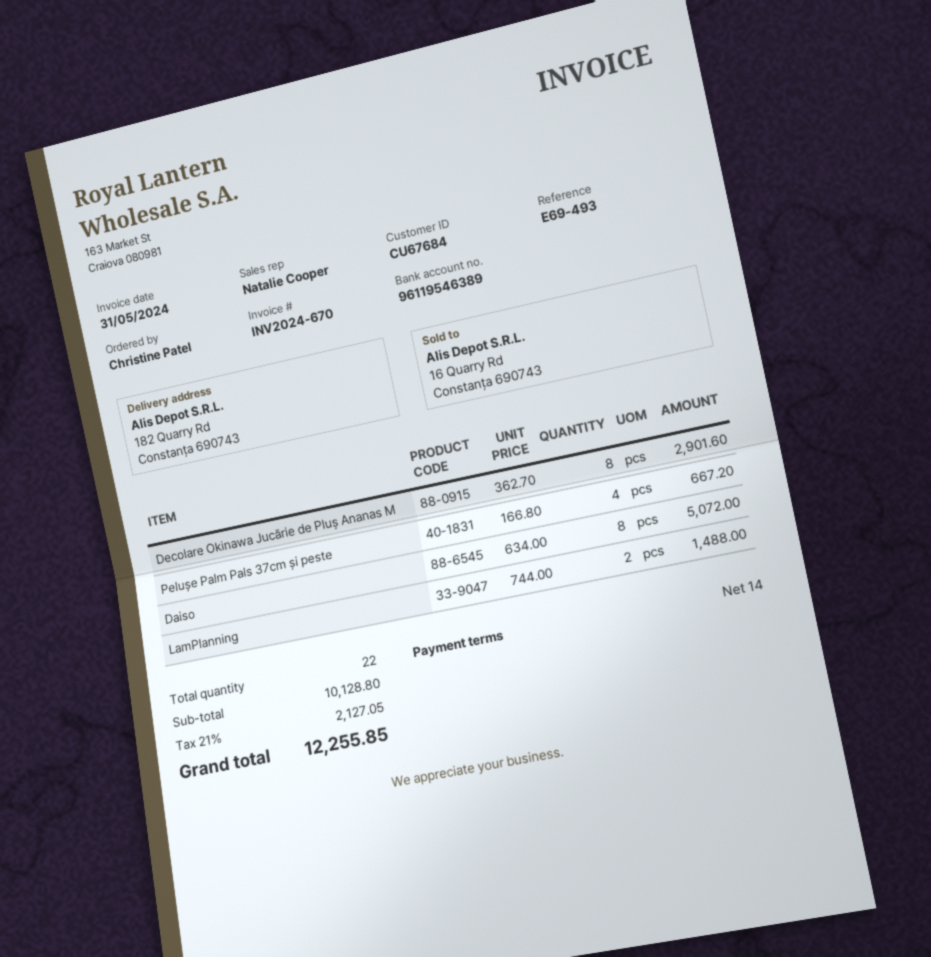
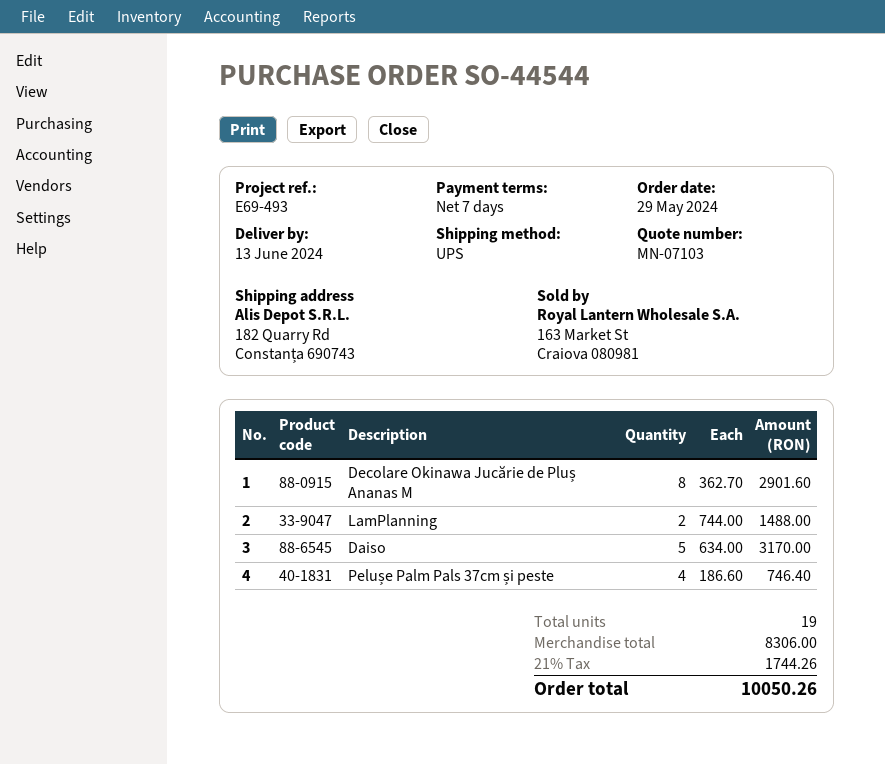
payment terms: 14 days -> 7 days
Pelușe Palm Pals 37cm și peste: 4 x 166.80 = 667.20 -> 4 x 186.60 = 746.40
Daiso: 8 x 634.00 = 5072.00 -> 5 x 634.00 = 3170.00
total quantity: 22 -> 19
subtotal: 10128.80 -> 8306.00
tax: 21% = 2127.05 -> 21% = 1744.26
total: 12255.85 -> 10050.26

